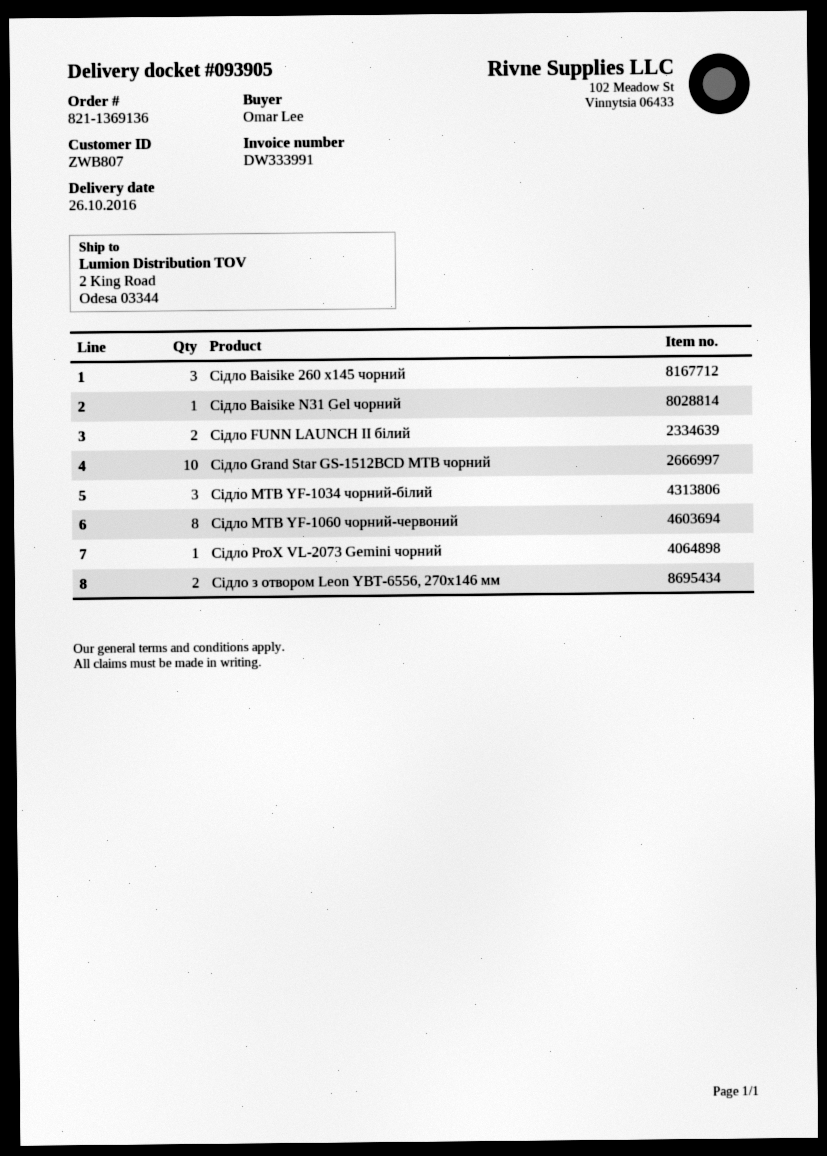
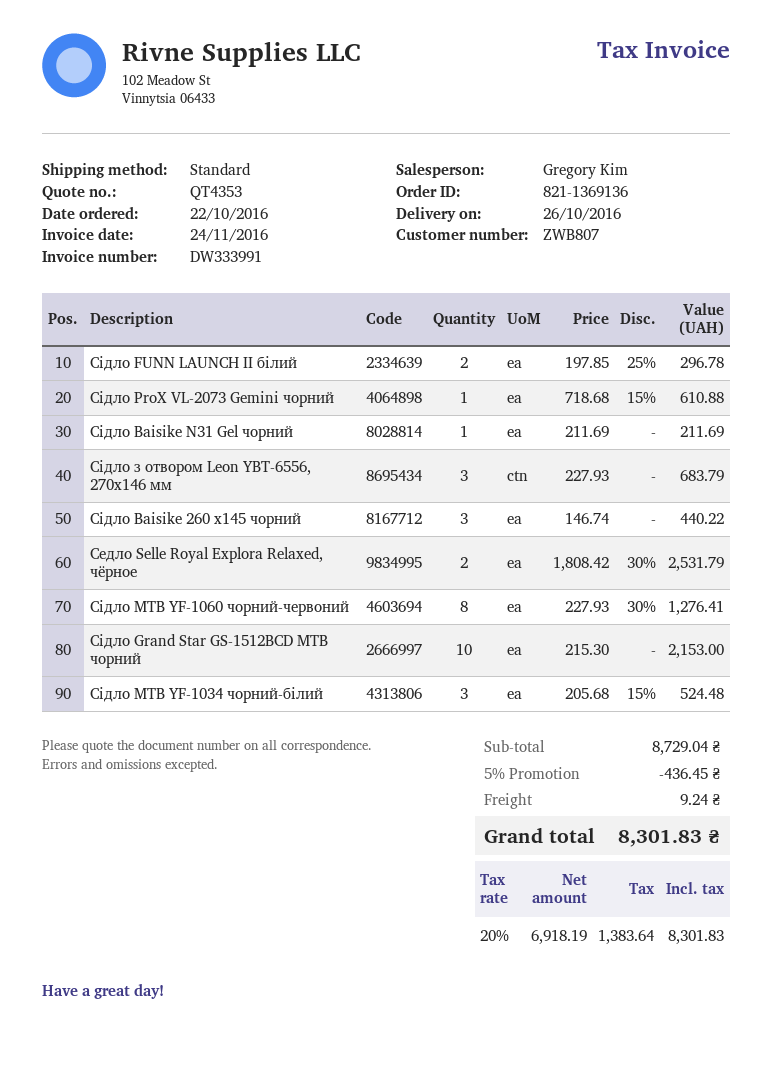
Сідло з отвором Leon YBT-6556, 270х146 мм: 2 -> 3
Седло Selle Royal Explora Relaxed, чёрное: none -> 2

